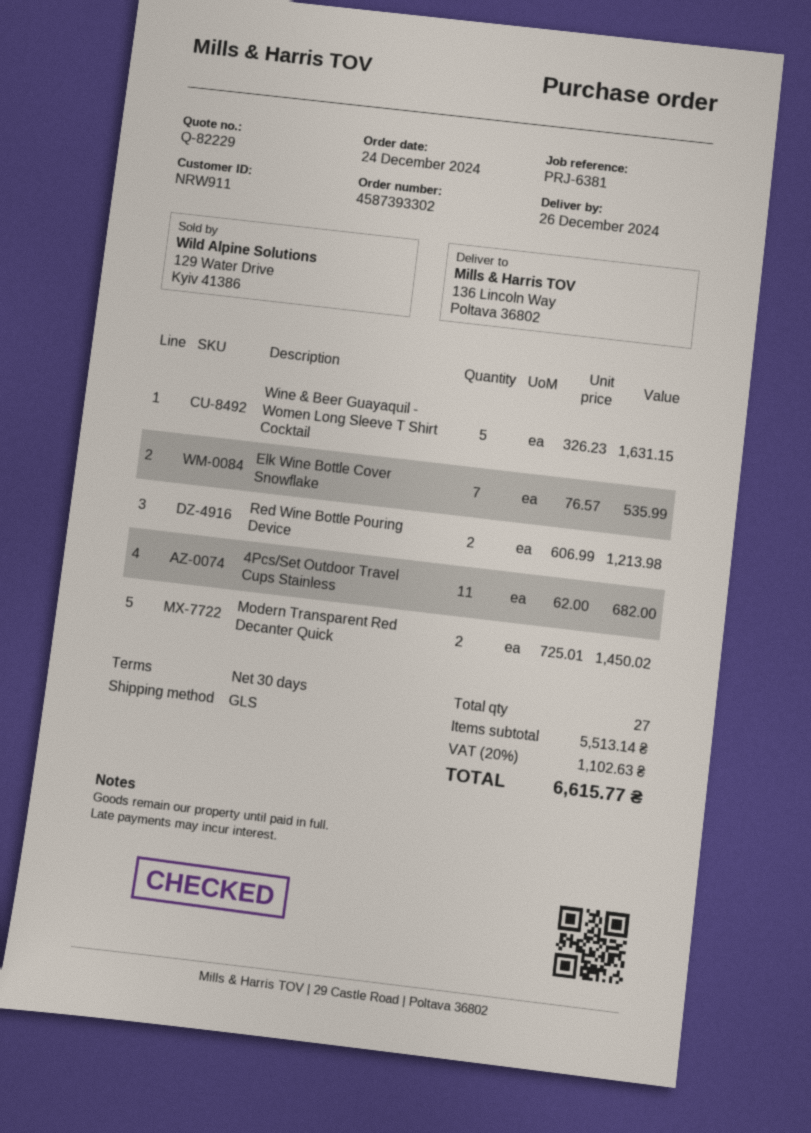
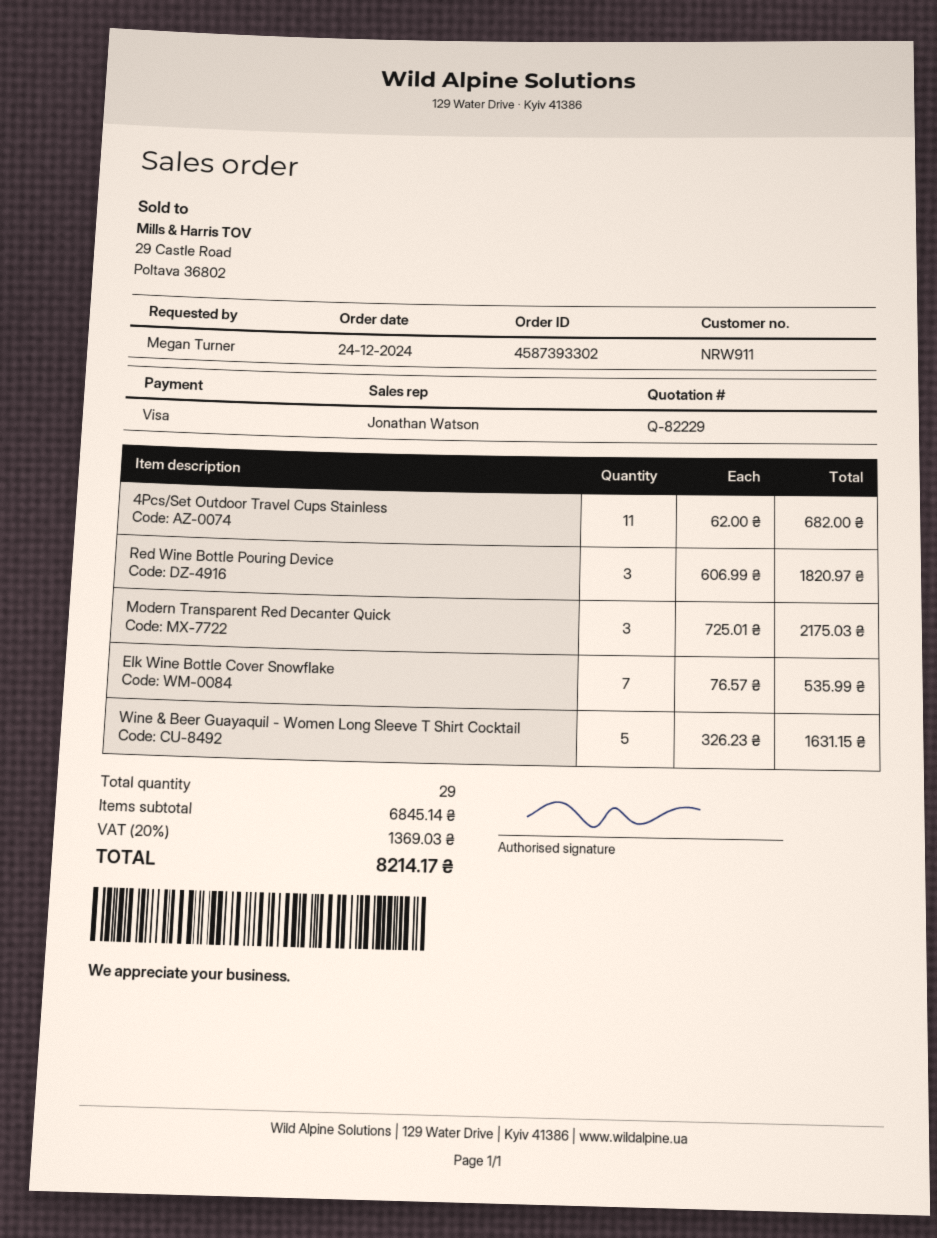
Red Wine Bottle Pouring Device: 2 x 606.99 = 1213.98 -> 3 x 606.99 = 1820.97
Modern Transparent Red Decanter Quick: 2 x 725.01 = 1450.02 -> 3 x 725.01 = 2175.03
total quantity: 27 -> 29
subtotal: 5513.14 -> 6845.14
tax: 20% = 1102.63 -> 20% = 1369.03
total: 6615.77 -> 8214.17

